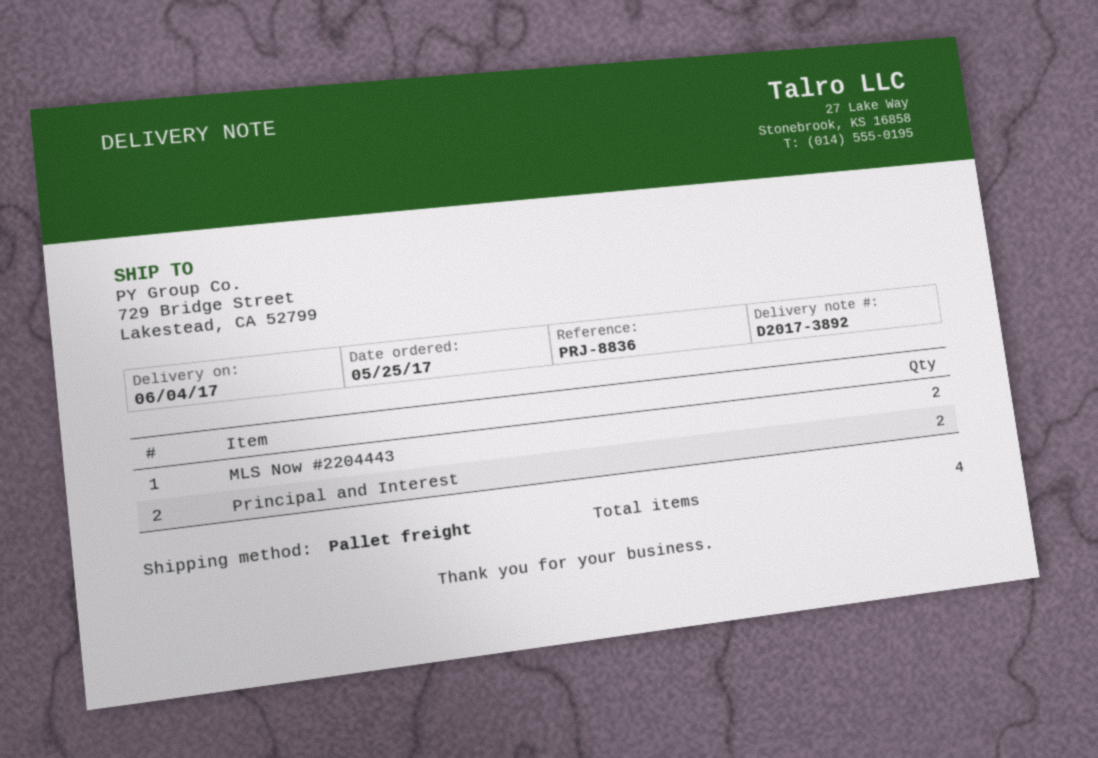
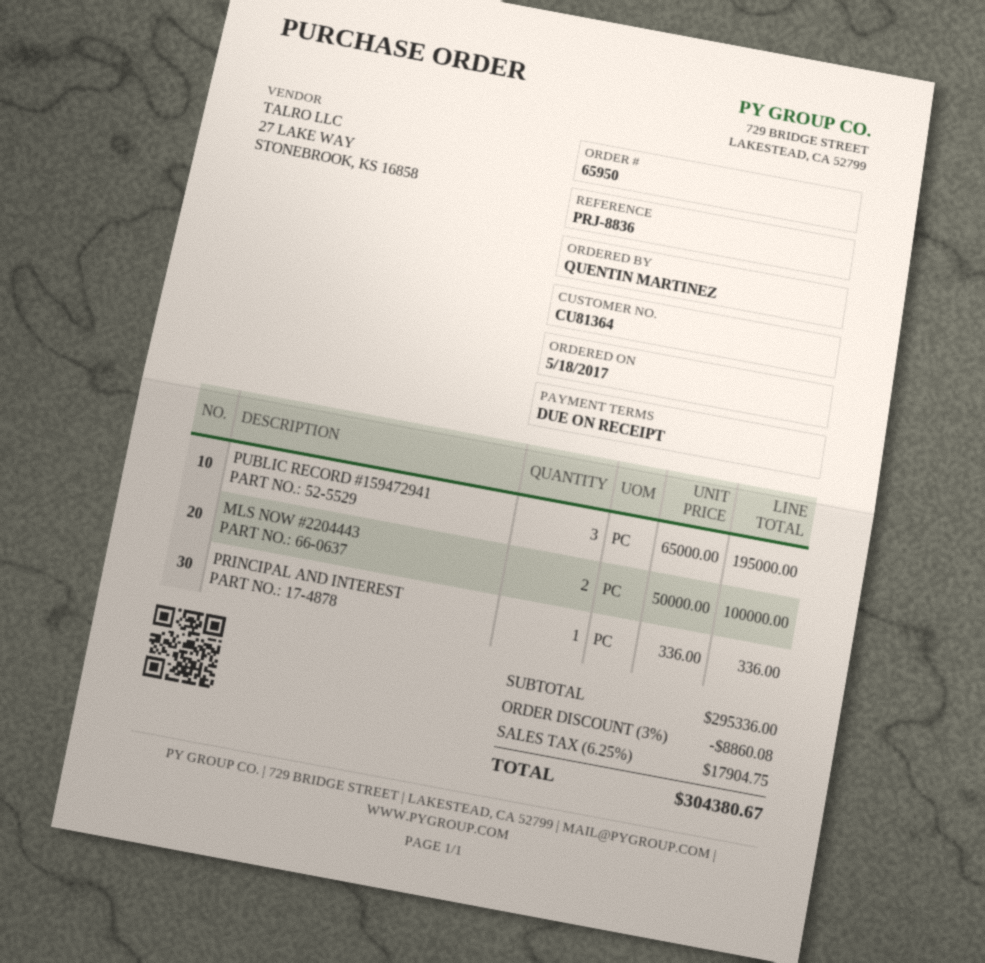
order date: 2017-05-25 -> 2017-05-18
Principal and Interest: 2 -> 1
PUBLIC RECORD #159472941: none -> 3

